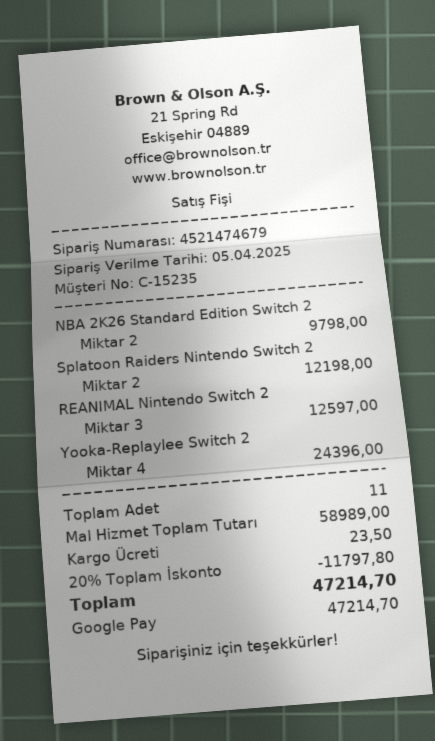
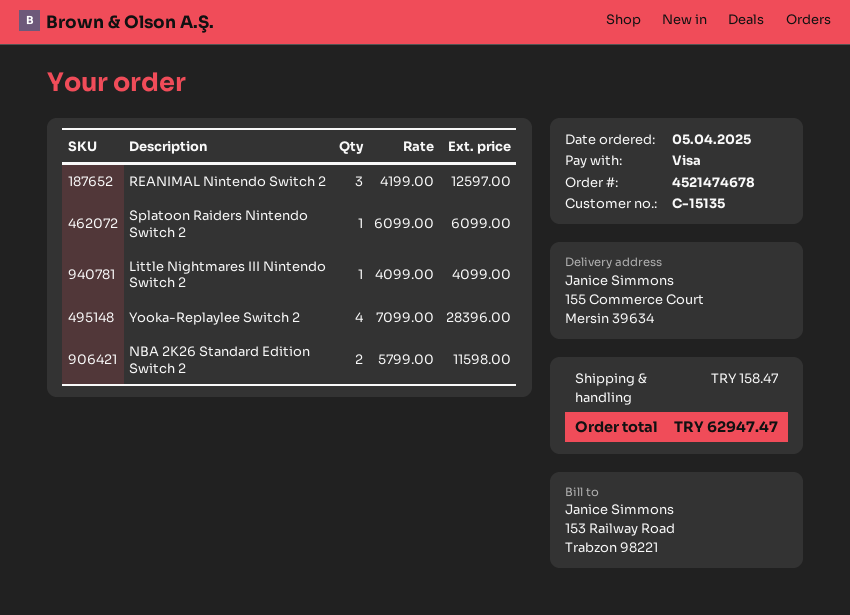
order number: 4521474679 -> 4521474678
customer number: C-15235 -> C-15135
payment method: Google Pay -> Visa
NBA 2K26 Standard Edition Switch 2: 2 for 9798.00 -> 2 for 11598.00
Splatoon Raiders Nintendo Switch 2: 2 for 12198.00 -> 1 for 6099.00
Yooka-Replaylee Switch 2: 4 for 24396.00 -> 4 for 28396.00
Little Nightmares III Nintendo Switch 2: none -> 1 for 4099.00
discount: 20% = 11797.80 -> none
shipping: 23.50 -> 158.47
total: 47214.70 -> 62947.47

